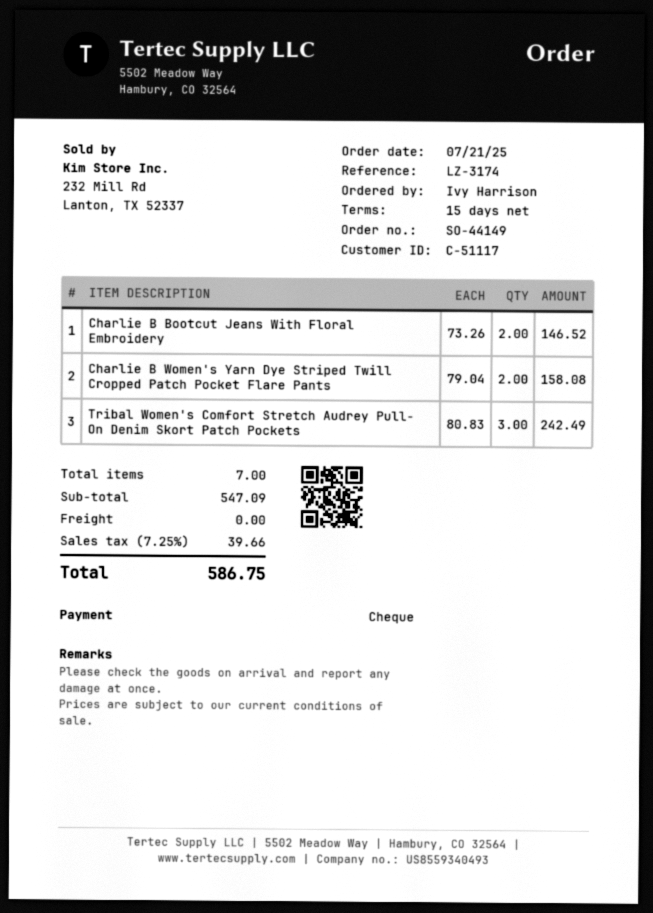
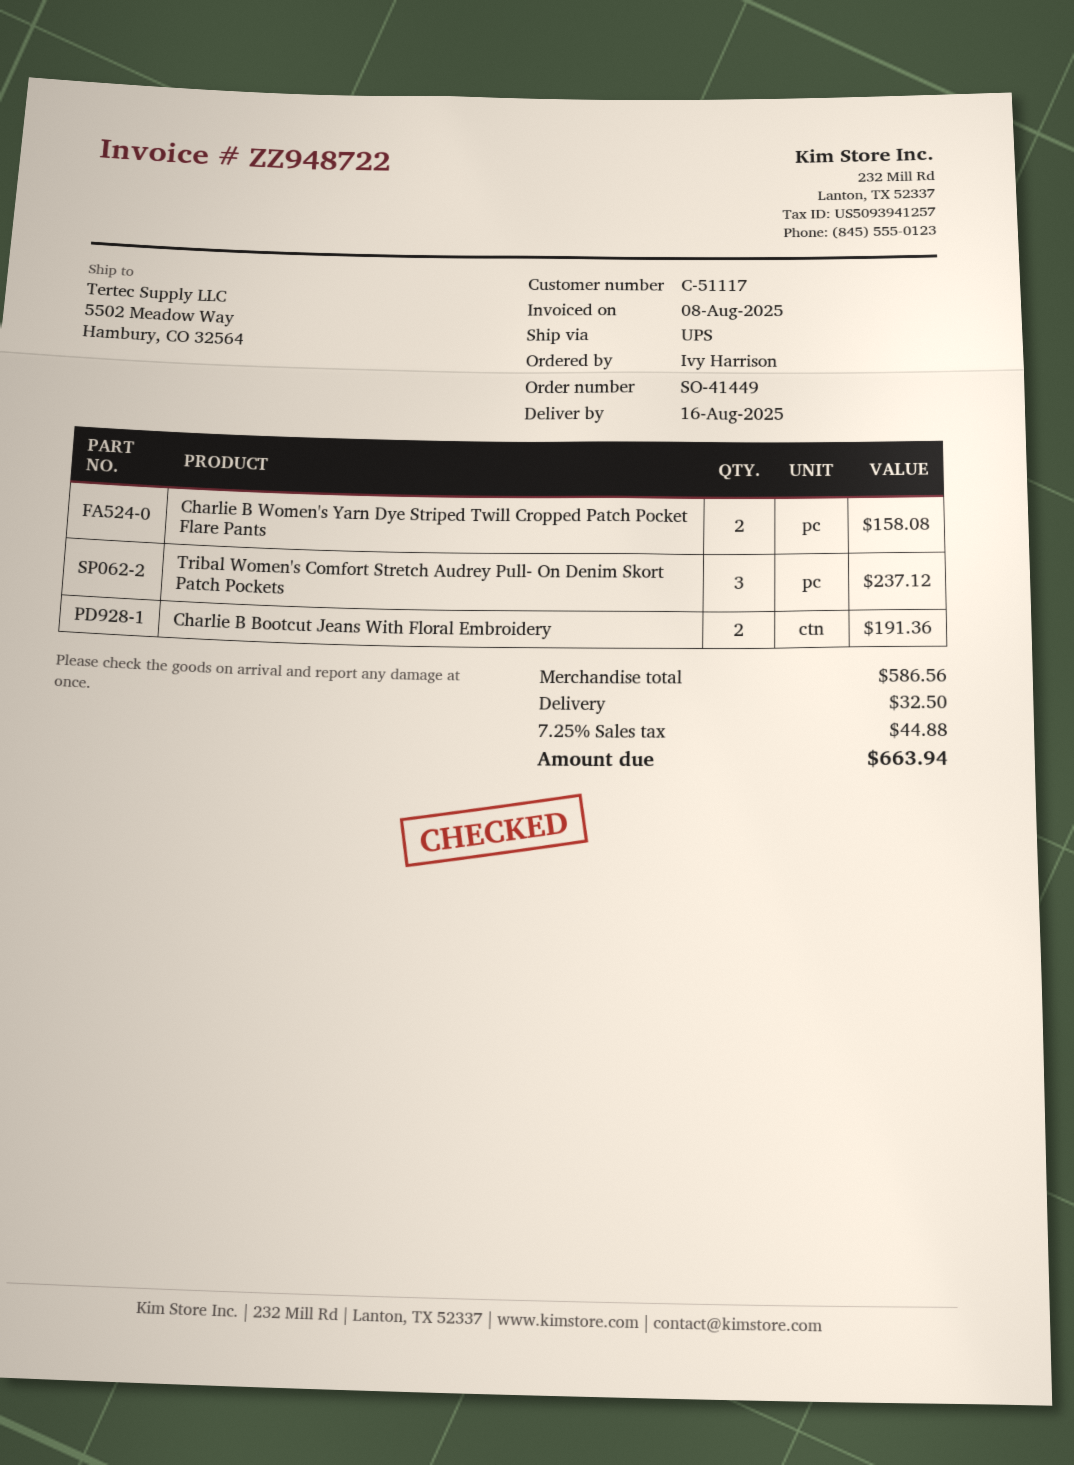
order number: SO-44149 -> SO-41449
Charlie B Bootcut Jeans With Floral Embroidery: 2 for 146.52 -> 2 for 191.36
Tribal Women's Comfort Stretch Audrey Pull- On Denim Skort Patch Pockets: 3 for 242.49 -> 3 for 237.12
subtotal: 547.09 -> 586.56
shipping: 0.00 -> 32.50
tax: 7.25% = 39.66 -> 7.25% = 44.88
total: 586.75 -> 663.94

